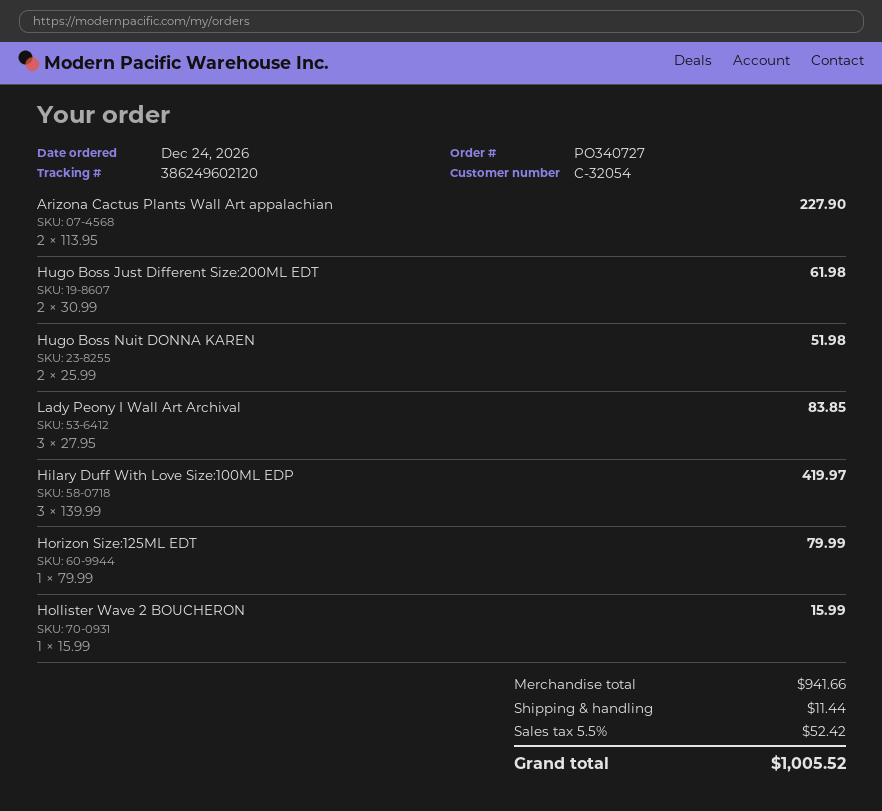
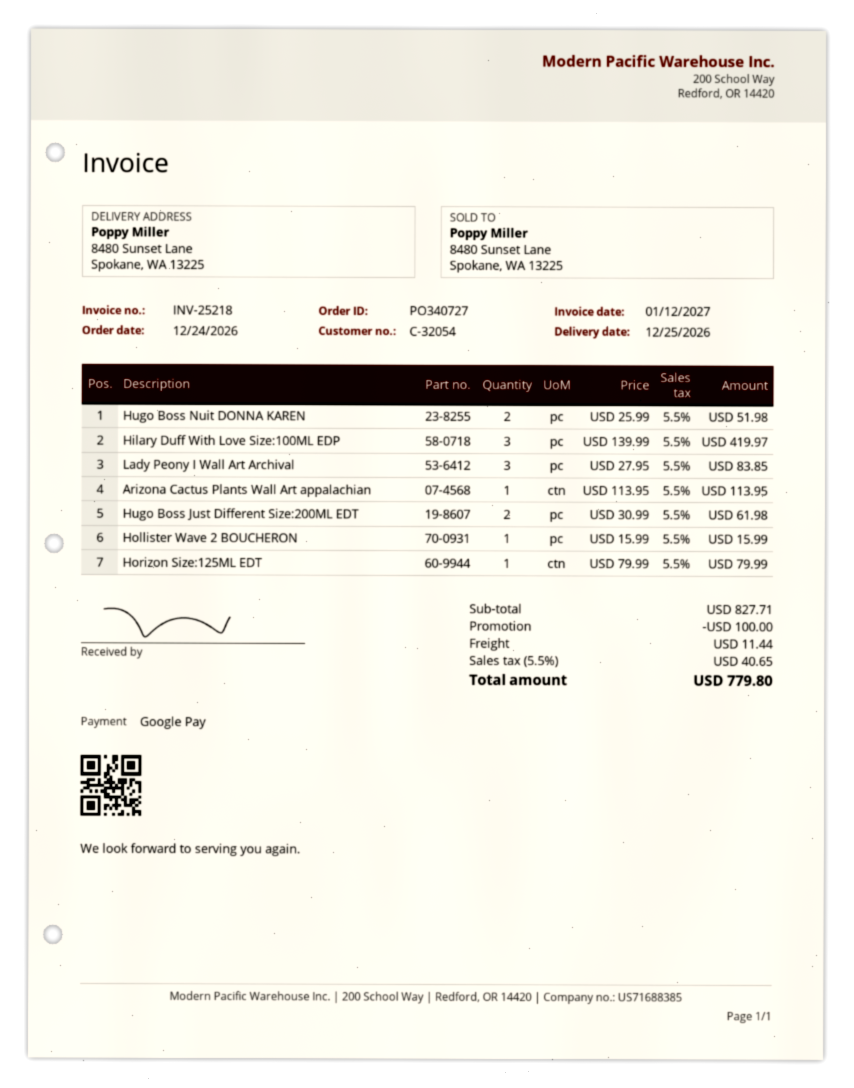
Arizona Cactus Plants Wall Art appalachian: 2 x 113.95 = 227.90 -> 1 x 113.95 = 113.95
subtotal: 941.66 -> 827.71
discount: none -> 100.00
tax: 5.5% = 52.42 -> 5.5% = 40.65
total: 1005.52 -> 779.80

